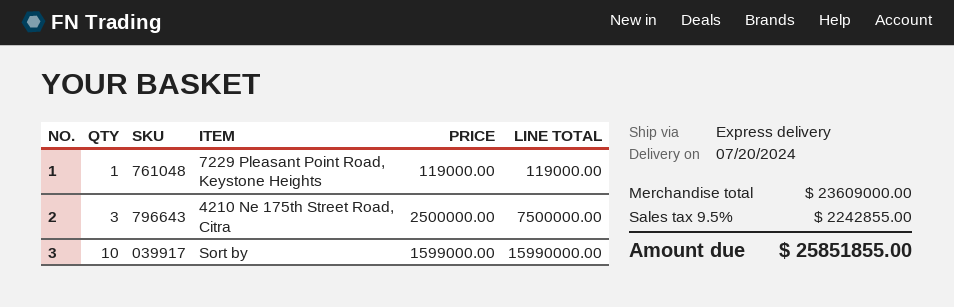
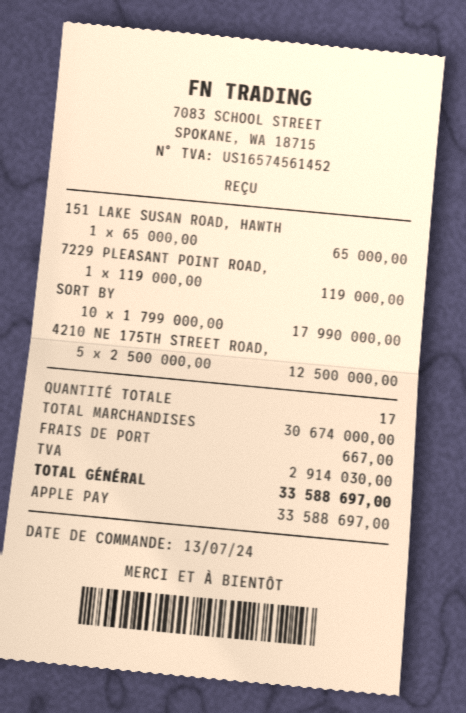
4210 Ne 175th Street Road, Citra: 3 x 2500000.00 = 7500000.00 -> 5 x 2500000.00 = 12500000.00
Sort by: 10 x 1599000.00 = 15990000.00 -> 10 x 1799000.00 = 17990000.00
151 LAKE SUSAN ROAD, HAWTH: none -> 1 x 65000.00 = 65000.00
subtotal: 23609000.00 -> 30674000.00
shipping: none -> 667.00
tax: 2242855.00 -> 2914030.00
total: 25851855.00 -> 33588697.00

